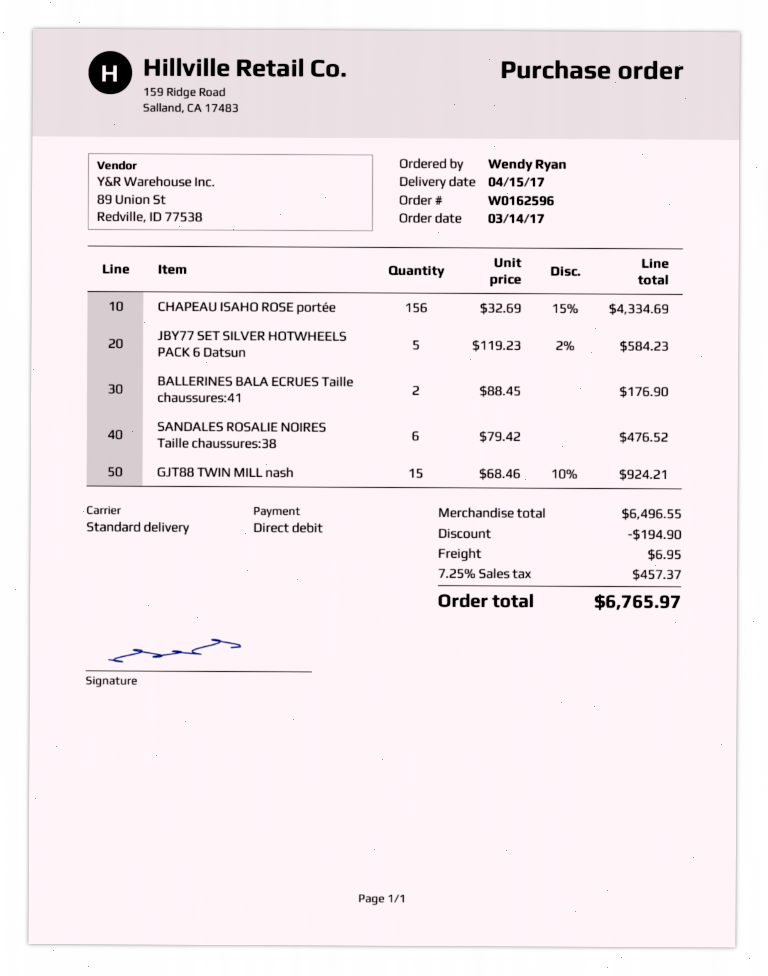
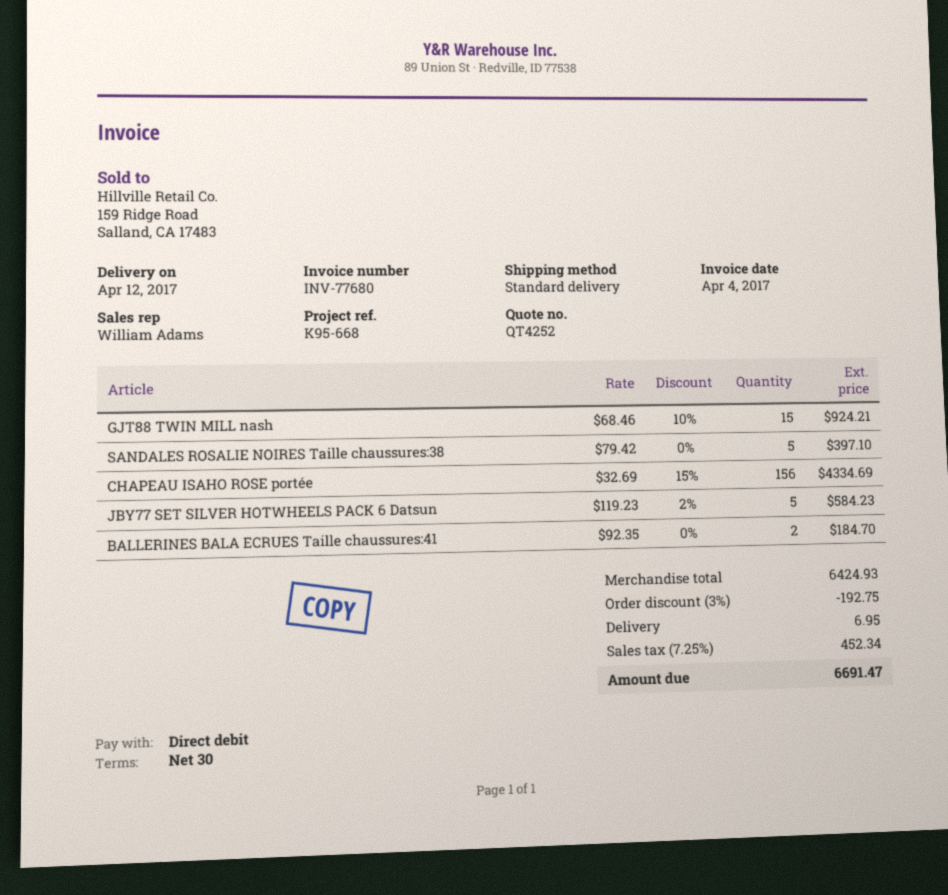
delivery date: 2017-04-15 -> 2017-04-12
BALLERINES BALA ECRUES Taille chaussures:41: 2 x 88.45 = 176.90 -> 2 x 92.35 = 184.70
SANDALES ROSALIE NOIRES Taille chaussures:38: 6 x 79.42 = 476.52 -> 5 x 79.42 = 397.10
subtotal: 6496.55 -> 6424.93
discount: 194.90 -> 192.75
tax: 7.25% = 457.37 -> 7.25% = 452.34
total: 6765.97 -> 6691.47

